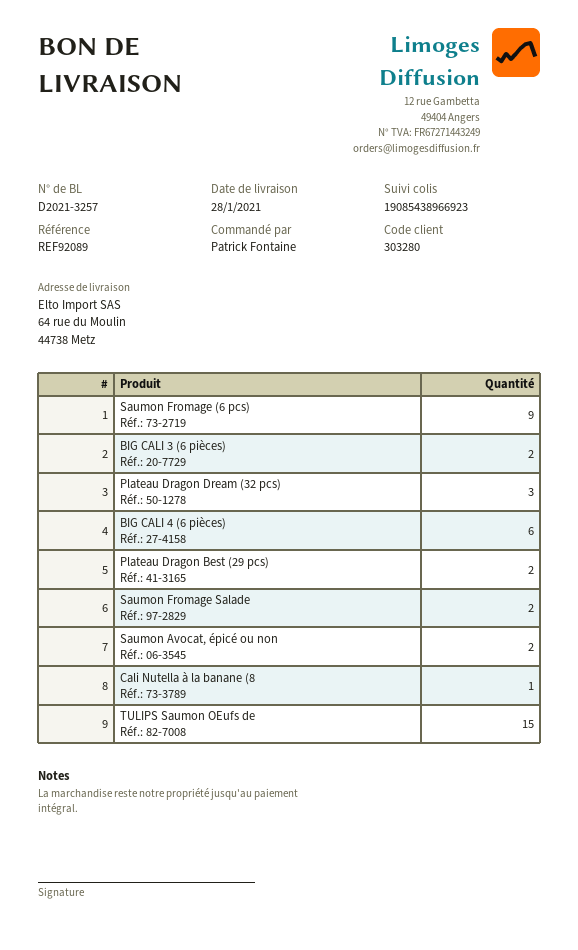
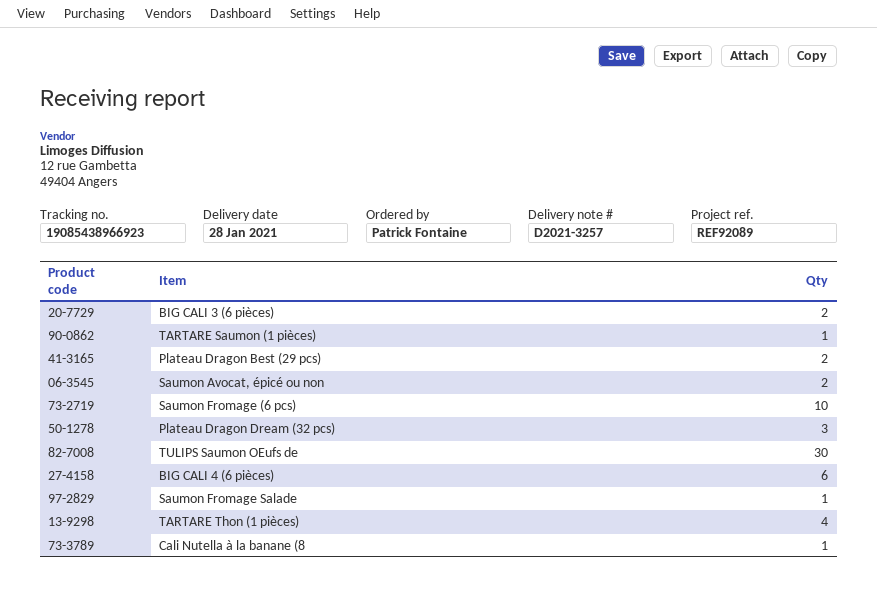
Saumon Fromage (6 pcs): 9 -> 10
Saumon Fromage Salade: 2 -> 1
TULIPS Saumon OEufs de: 15 -> 30
TARTARE Saumon (1 pièces): none -> 1
TARTARE Thon (1 pièces): none -> 4

